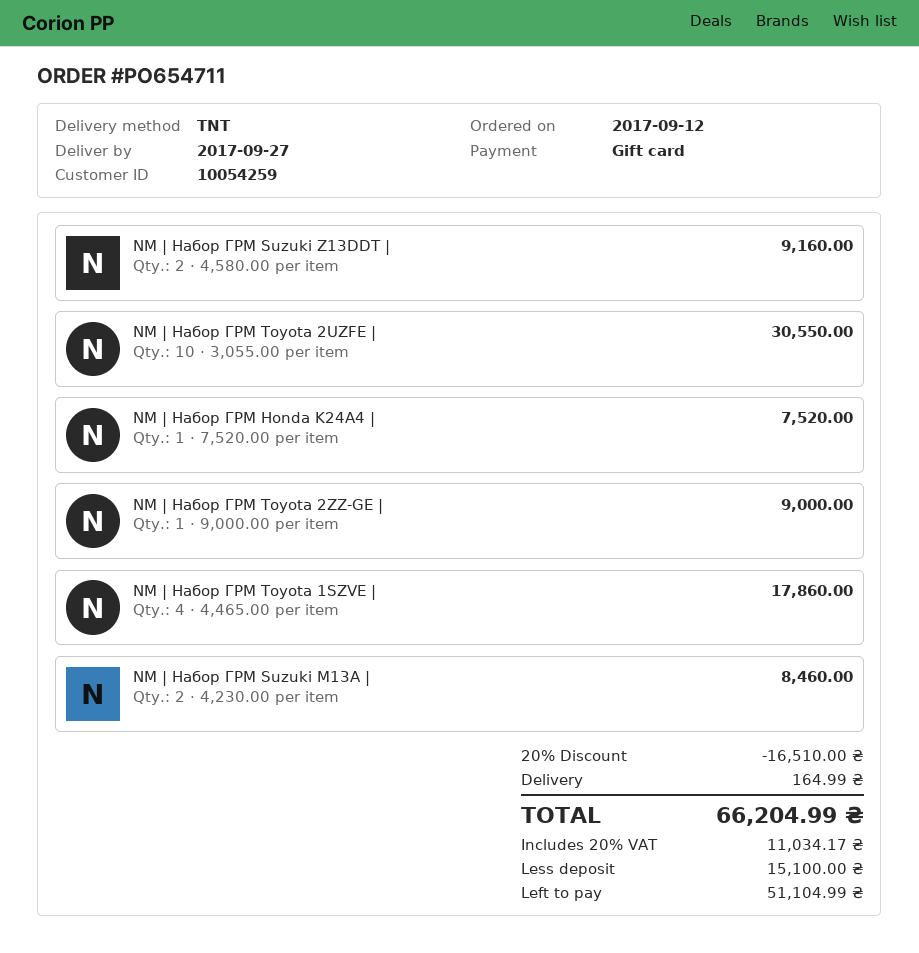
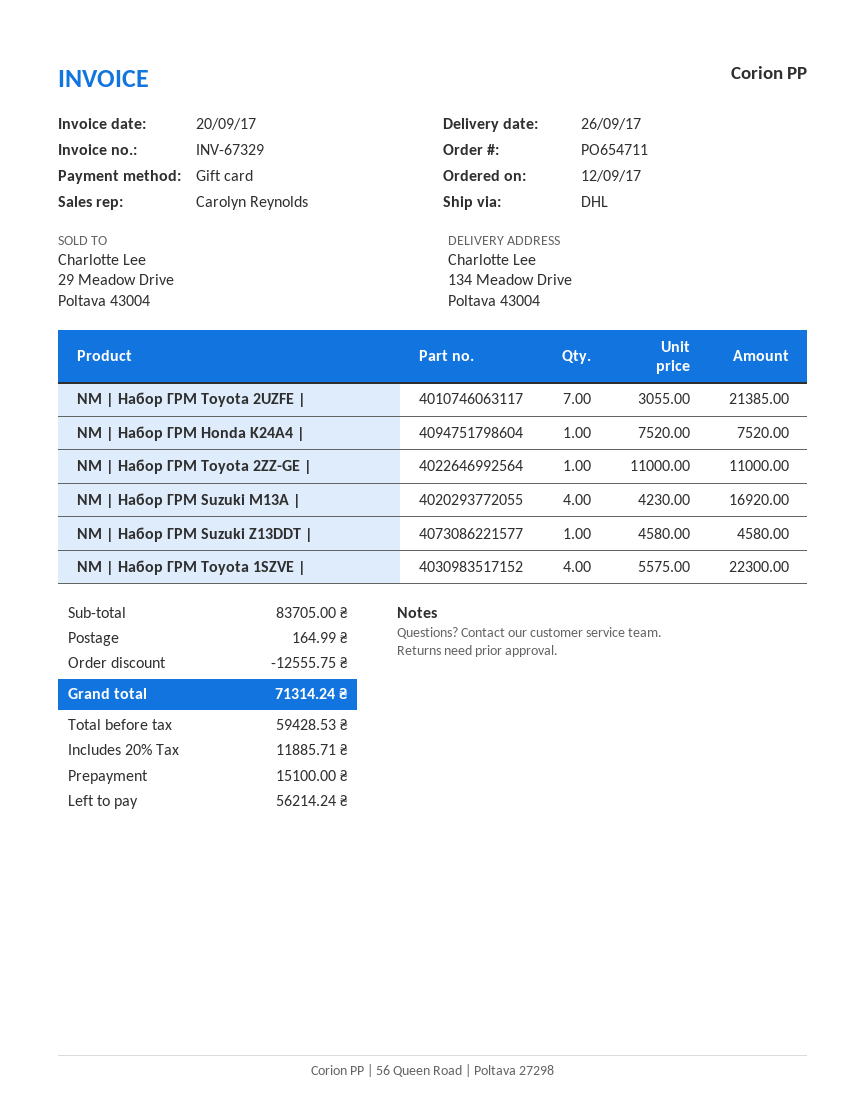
delivery date: 2017-09-27 -> 2017-09-26
shipping method: TNT -> DHL
NM | Набор ГРМ Suzuki Z13DDT |: 2 x 4580.00 = 9160.00 -> 1 x 4580.00 = 4580.00
NM | Набор ГРМ Toyota 2UZFE |: 10 x 3055.00 = 30550.00 -> 7 x 3055.00 = 21385.00
NM | Набор ГРМ Toyota 2ZZ-GE |: 1 x 9000.00 = 9000.00 -> 1 x 11000.00 = 11000.00
NM | Набор ГРМ Toyota 1SZVE |: 4 x 4465.00 = 17860.00 -> 4 x 5575.00 = 22300.00
NM | Набор ГРМ Suzuki M13A |: 2 x 4230.00 = 8460.00 -> 4 x 4230.00 = 16920.00
discount: 16510.00 -> 12555.75
tax: 20% = 11034.17 -> 20% = 11885.71
total: 66204.99 -> 71314.24
balance: 51104.99 -> 56214.24

